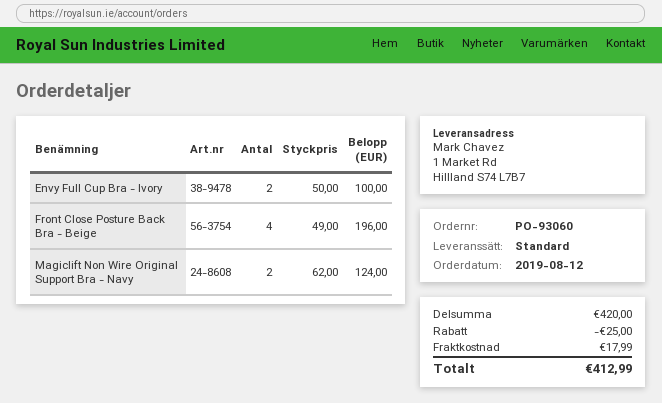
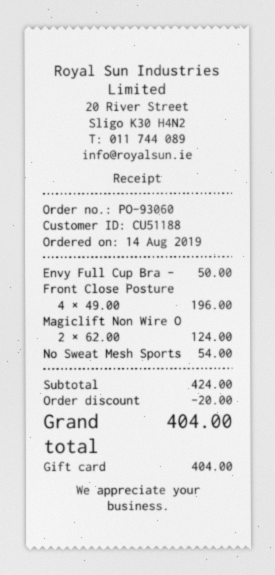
order date: 2019-08-12 -> 2019-08-14
Envy Full Cup Bra - Ivory: 2 x 50.00 = 100.00 -> 1 x 50.00 = 50.00
No Sweat Mesh Sports: none -> 1 x 54.00 = 54.00
subtotal: 420.00 -> 424.00
discount: 25.00 -> 20.00
shipping: 17.99 -> none
total: 412.99 -> 404.00

